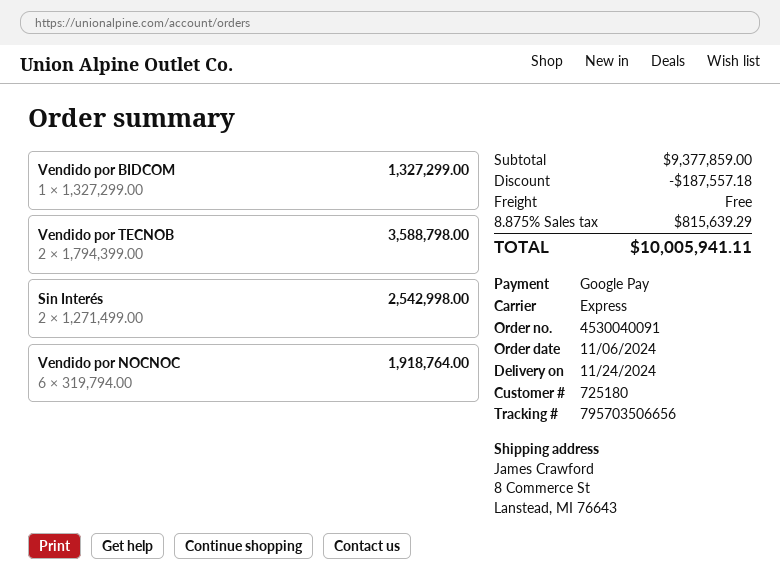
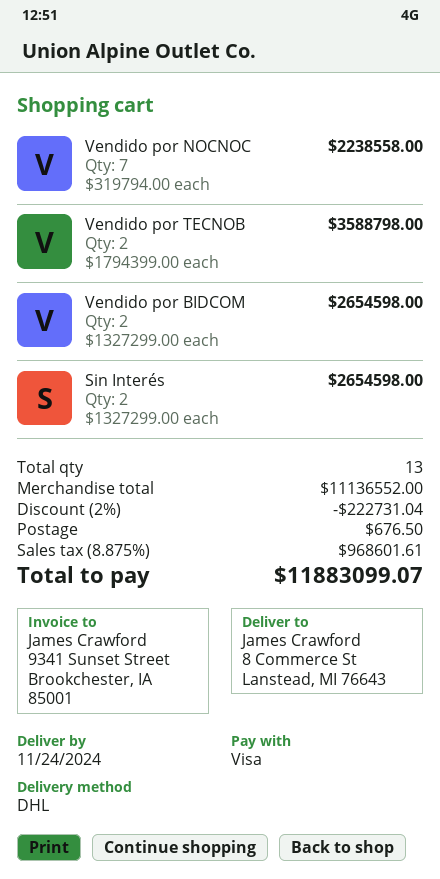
payment method: Google Pay -> Visa
shipping method: express -> DHL
Vendido por BIDCOM: 1 x 1327299.00 = 1327299.00 -> 2 x 1327299.00 = 2654598.00
Sin Interés: 2 x 1271499.00 = 2542998.00 -> 2 x 1327299.00 = 2654598.00
Vendido por NOCNOC: 6 x 319794.00 = 1918764.00 -> 7 x 319794.00 = 2238558.00
subtotal: 9377859.00 -> 11136552.00
discount: 187557.18 -> 222731.04
shipping: 0.00 -> 676.50
tax: 8.875% = 815639.29 -> 8.875% = 968601.61
total: 10005941.11 -> 11883099.07

